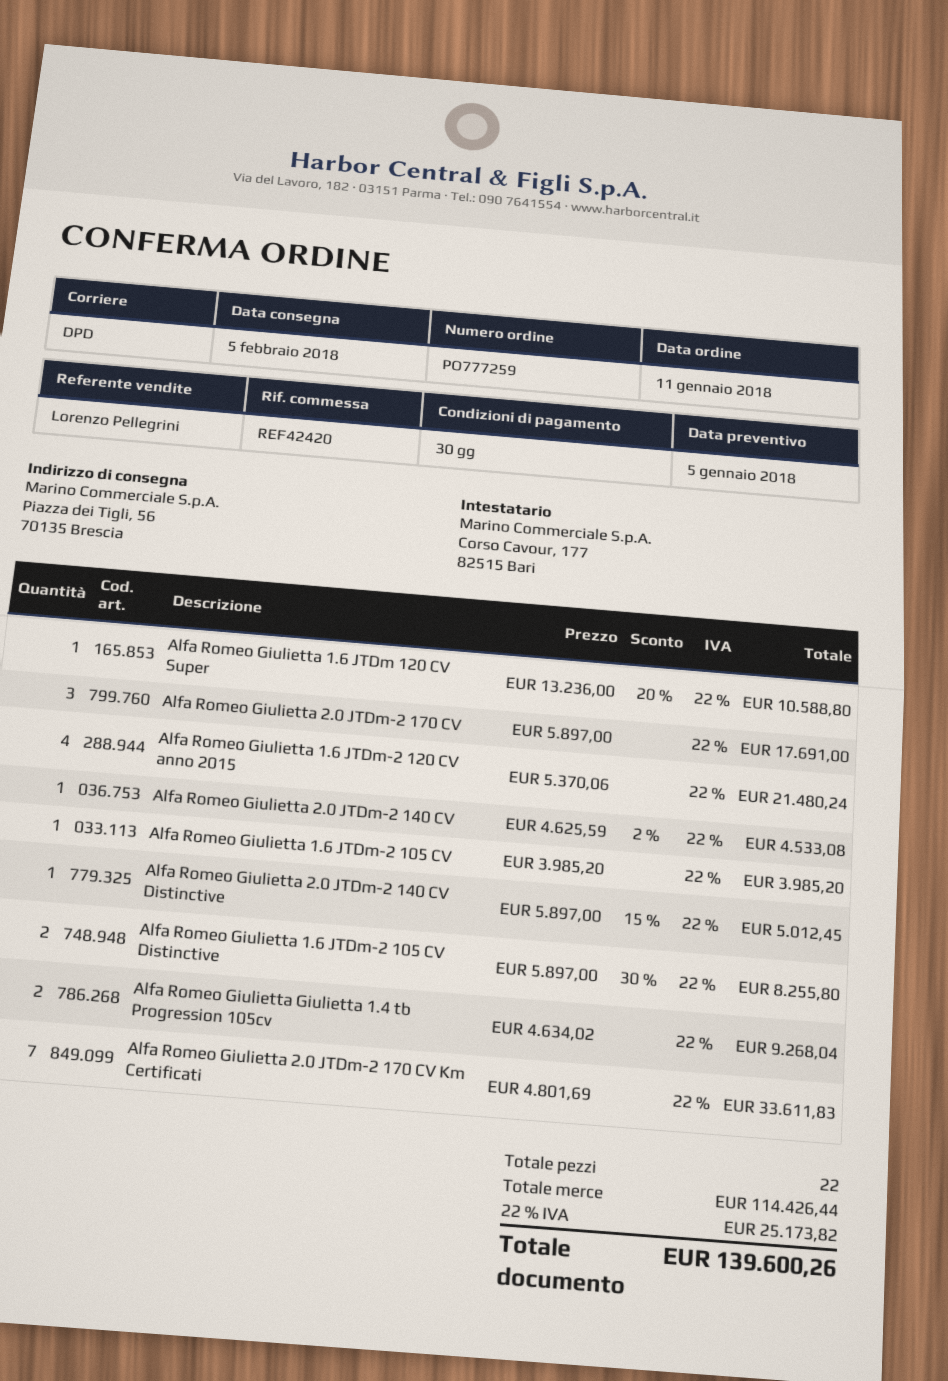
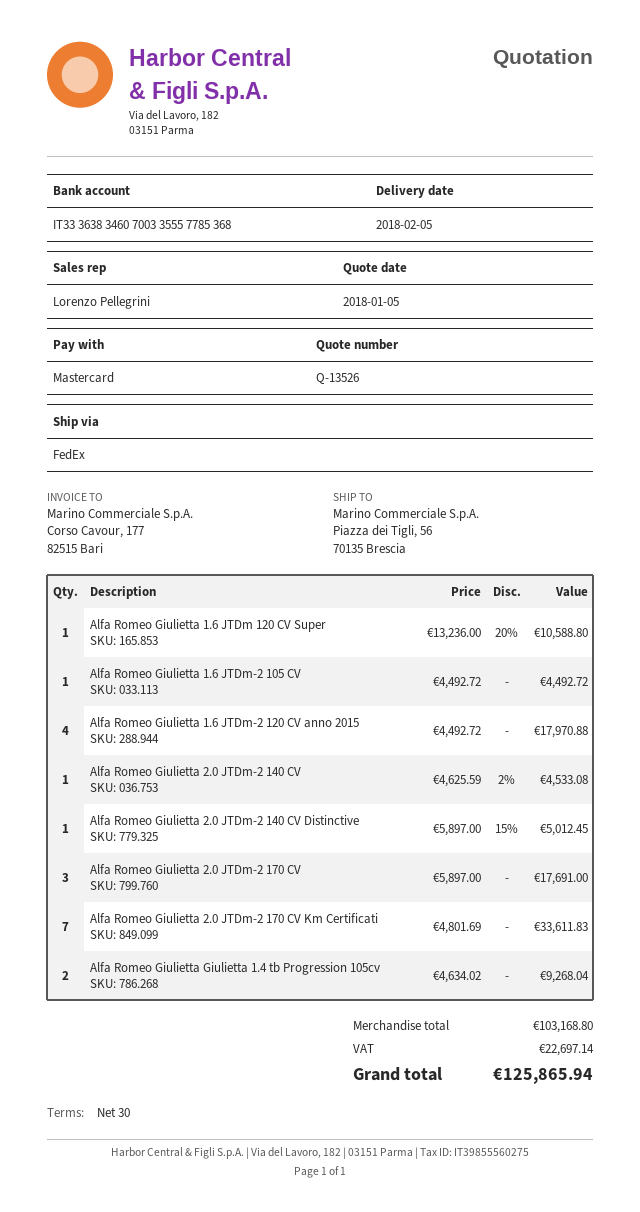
shipping method: DPD -> FedEx
Alfa Romeo Giulietta 1.6 JTDm-2 120 CV anno 2015: 4 x 5370.06 = 21480.24 -> 4 x 4492.72 = 17970.88
Alfa Romeo Giulietta 1.6 JTDm-2 105 CV: 1 x 3985.20 = 3985.20 -> 1 x 4492.72 = 4492.72
Alfa Romeo Giulietta 1.6 JTDm-2 105 CV Distinctive: 2 x 5897.00 - 30% = 8255.80 -> none
subtotal: 114426.44 -> 103168.80
tax: 25173.82 -> 22697.14
total: 139600.26 -> 125865.94

